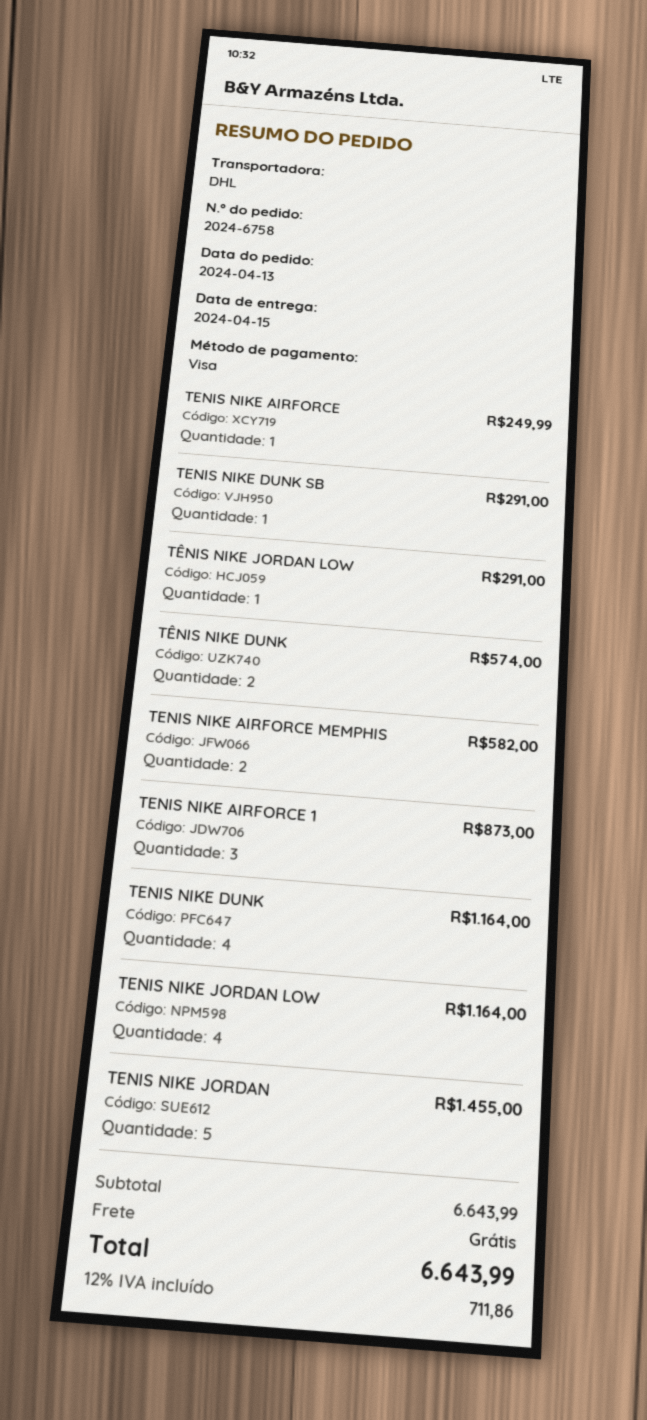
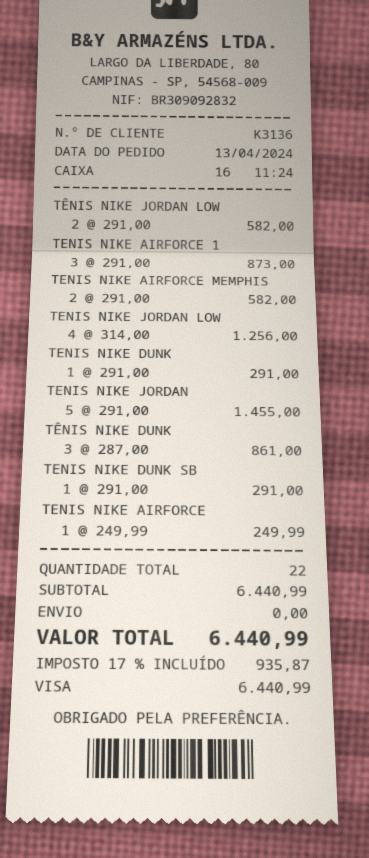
TÊNIS NIKE JORDAN LOW: 1 for 291.00 -> 2 for 582.00
TÊNIS NIKE DUNK: 2 for 574.00 -> 3 for 861.00
TENIS NIKE DUNK: 4 for 1164.00 -> 1 for 291.00
TENIS NIKE JORDAN LOW: 4 for 1164.00 -> 4 for 1256.00
subtotal: 6643.99 -> 6440.99
tax: 12% = 711.86 -> 17% = 935.87
total: 6643.99 -> 6440.99

